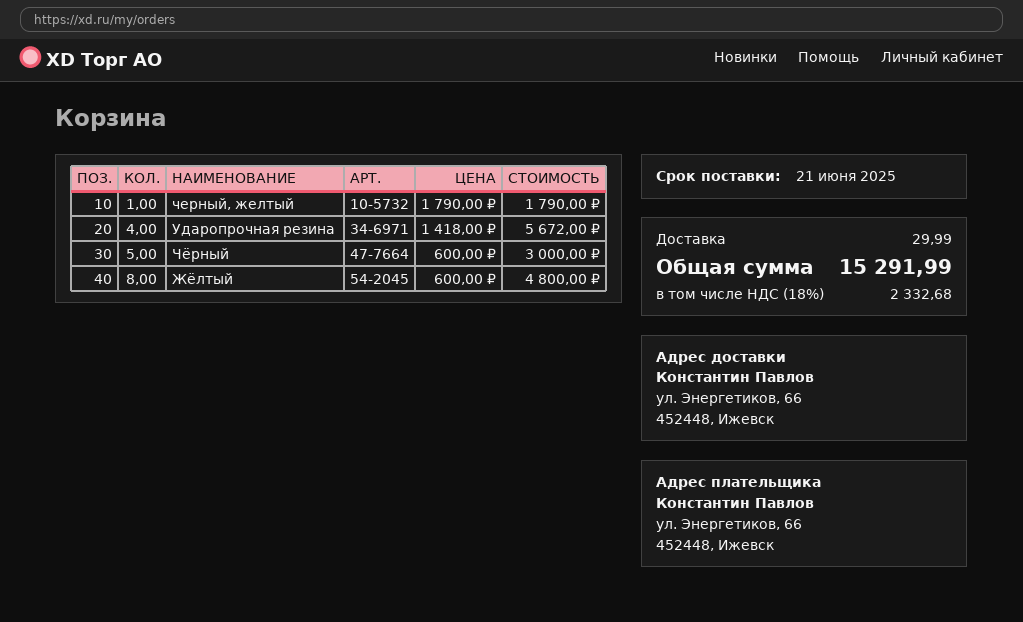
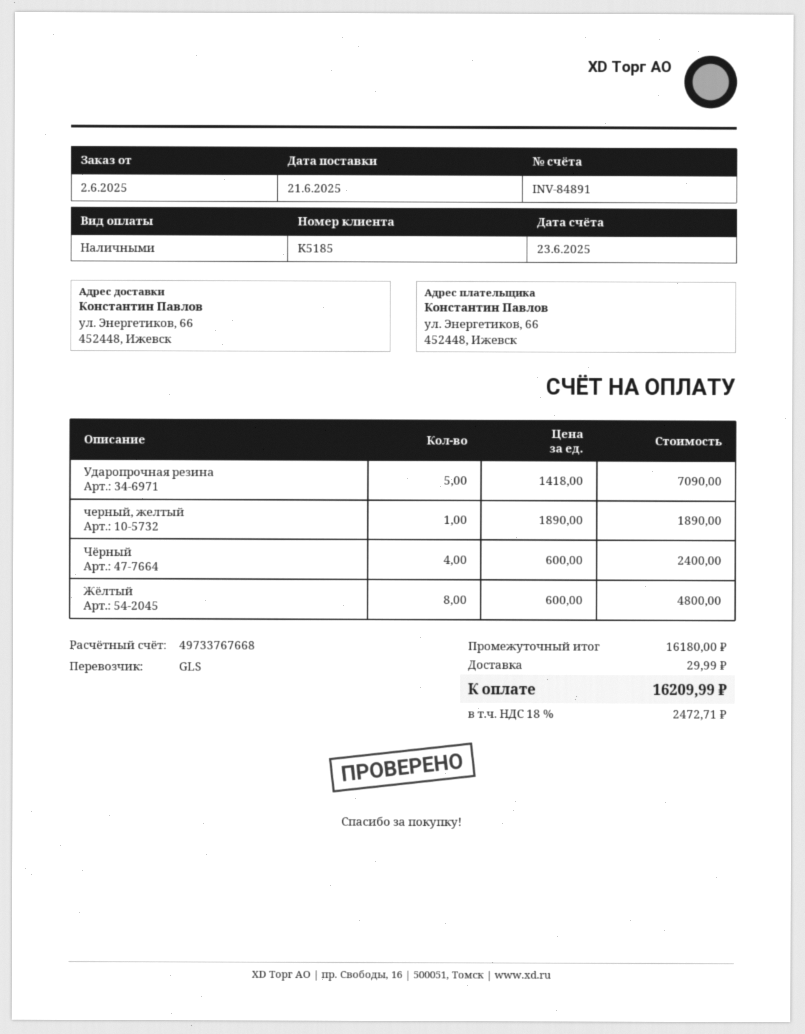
черный, желтый: 1 x 1790.00 = 1790.00 -> 1 x 1890.00 = 1890.00
Ударопрочная резина: 4 x 1418.00 = 5672.00 -> 5 x 1418.00 = 7090.00
Чёрный: 5 x 600.00 = 3000.00 -> 4 x 600.00 = 2400.00
tax: 18% = 2332.68 -> 18% = 2472.71
total: 15291.99 -> 16209.99

